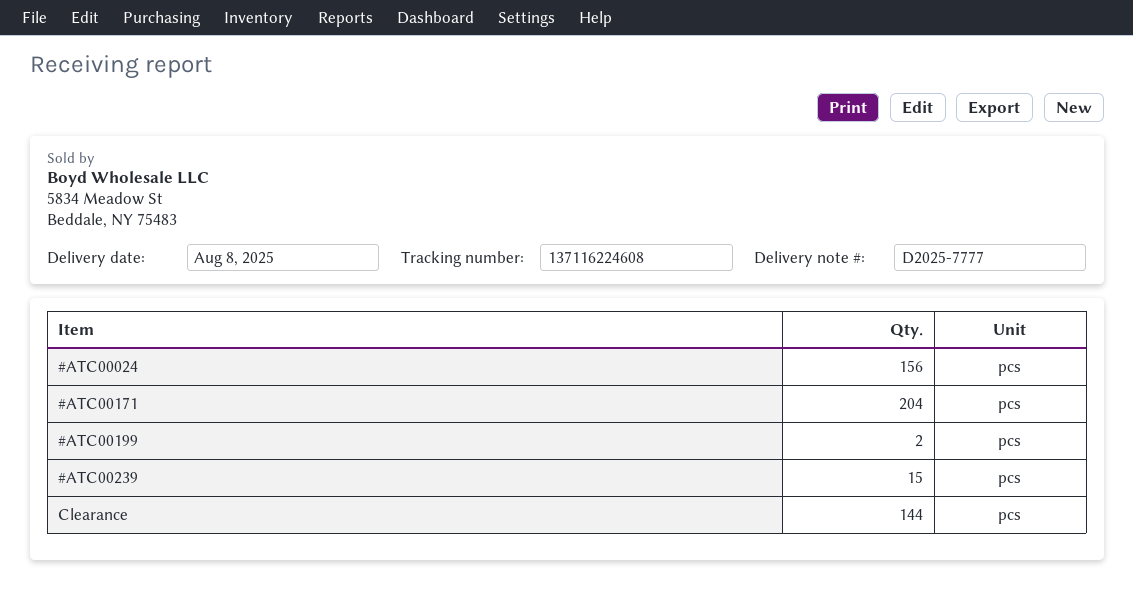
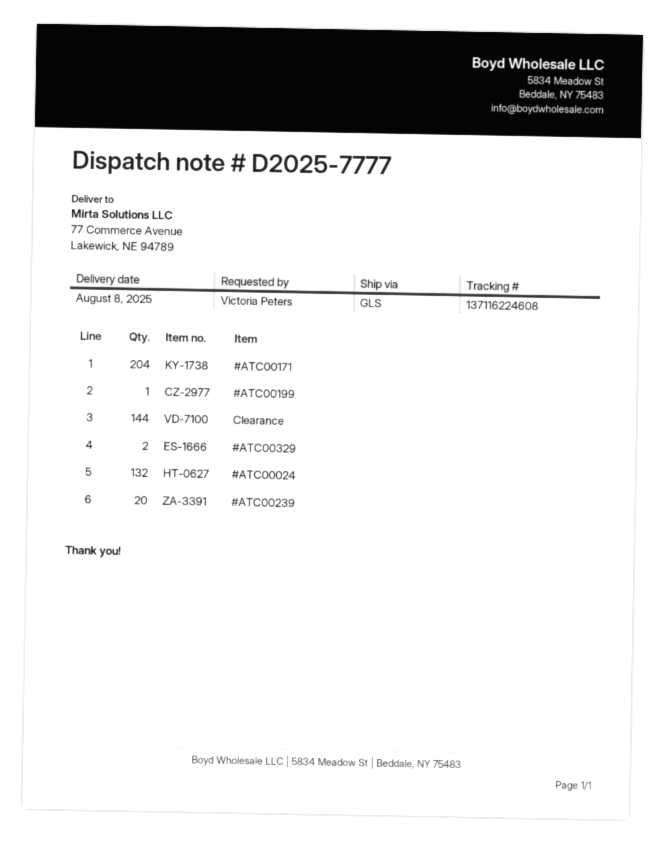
#ATC00024: 156 -> 132
#ATC00199: 2 -> 1
#ATC00239: 15 -> 20
#ATC00329: none -> 2

